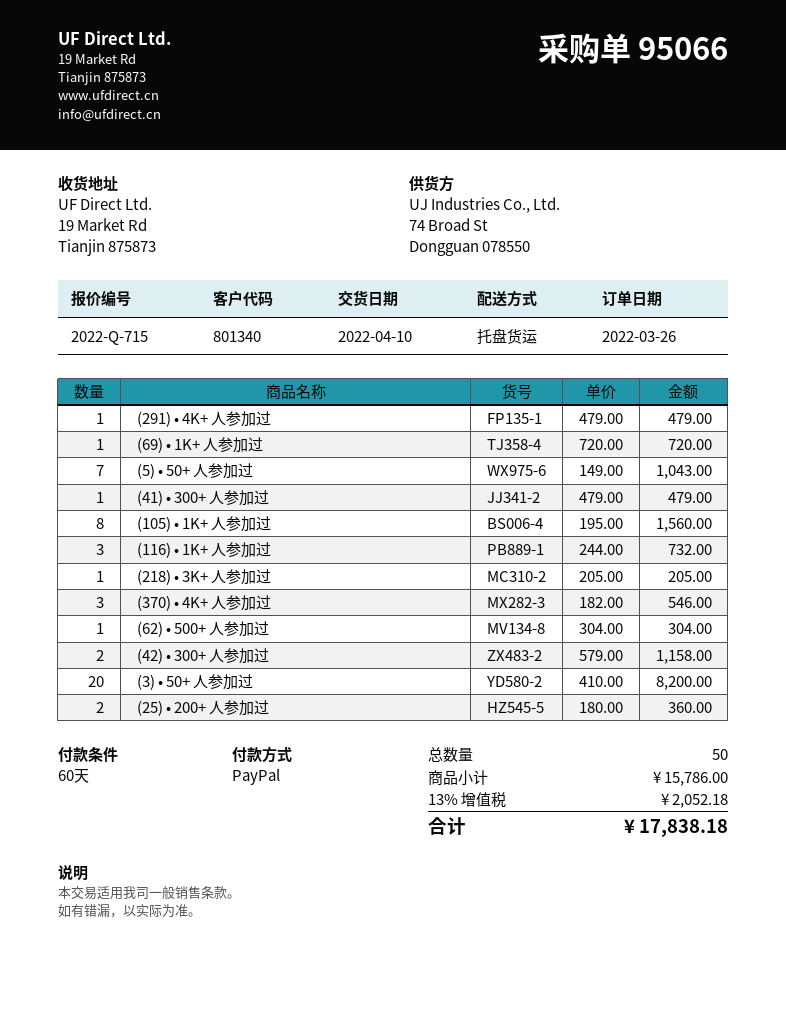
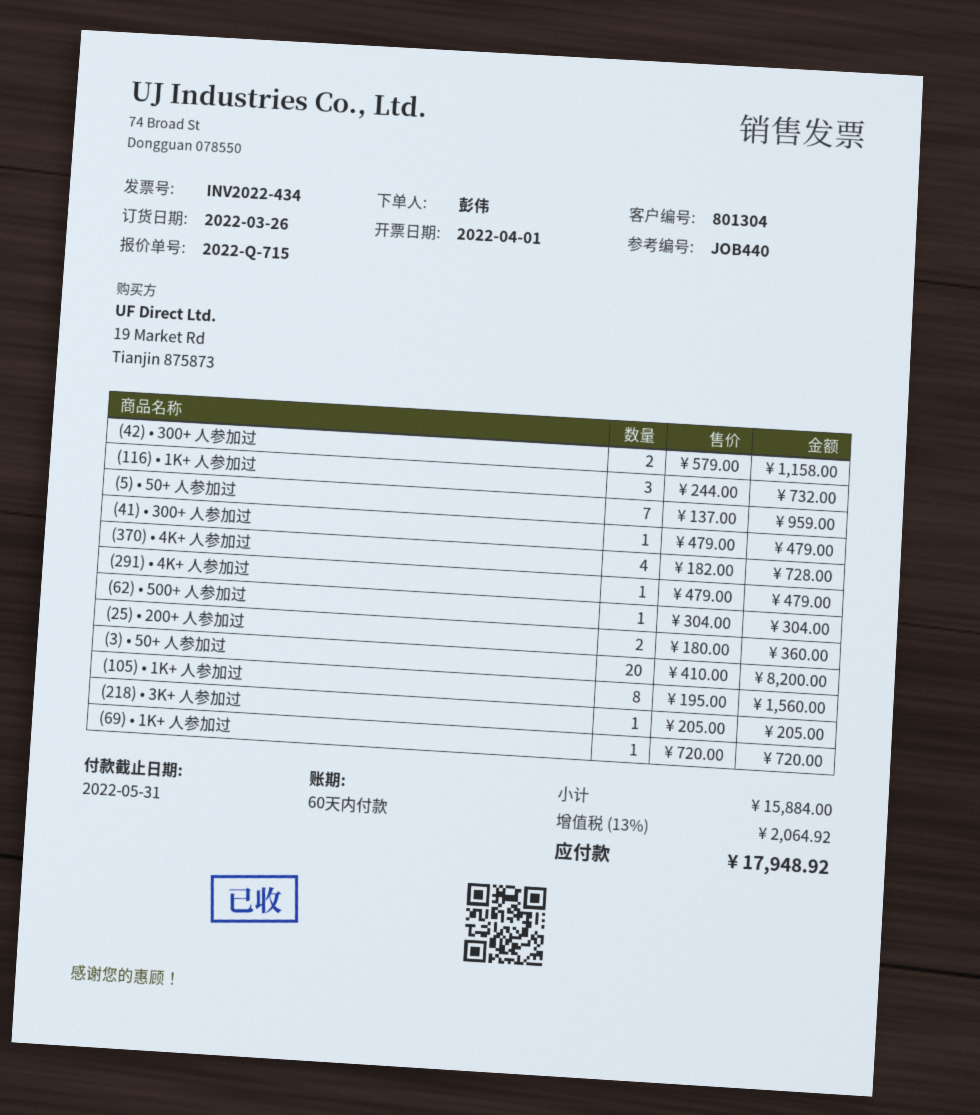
customer number: 801340 -> 801304
(5) • 50+ 人参加过: 7 x 149.00 = 1043.00 -> 7 x 137.00 = 959.00
(370) • 4K+ 人参加过: 3 x 182.00 = 546.00 -> 4 x 182.00 = 728.00
subtotal: 15786.00 -> 15884.00
tax: 13% = 2052.18 -> 13% = 2064.92
total: 17838.18 -> 17948.92

